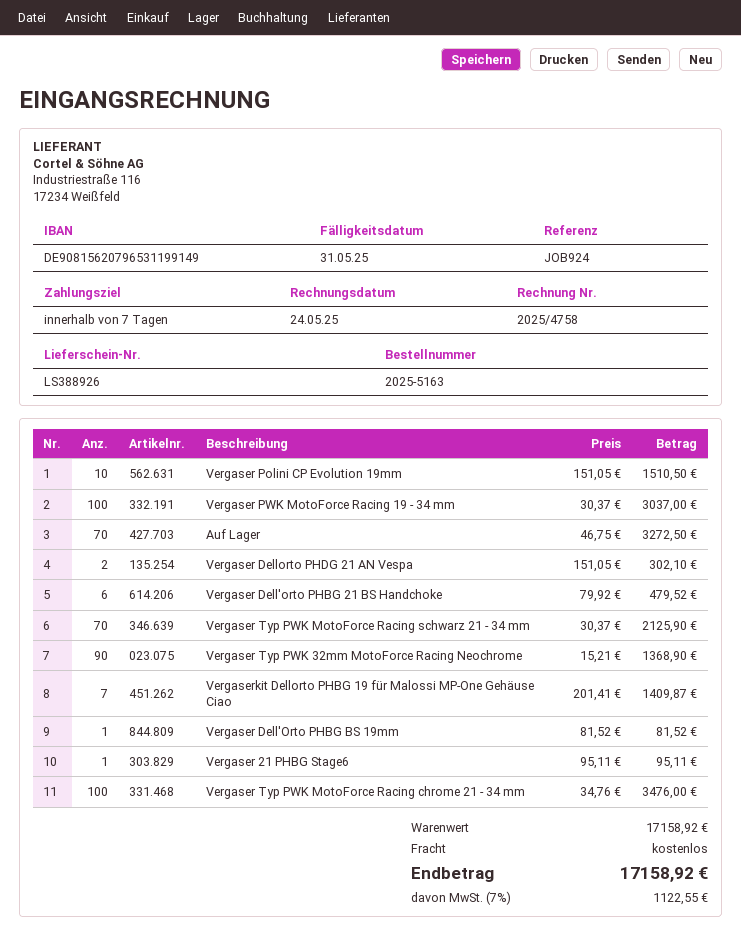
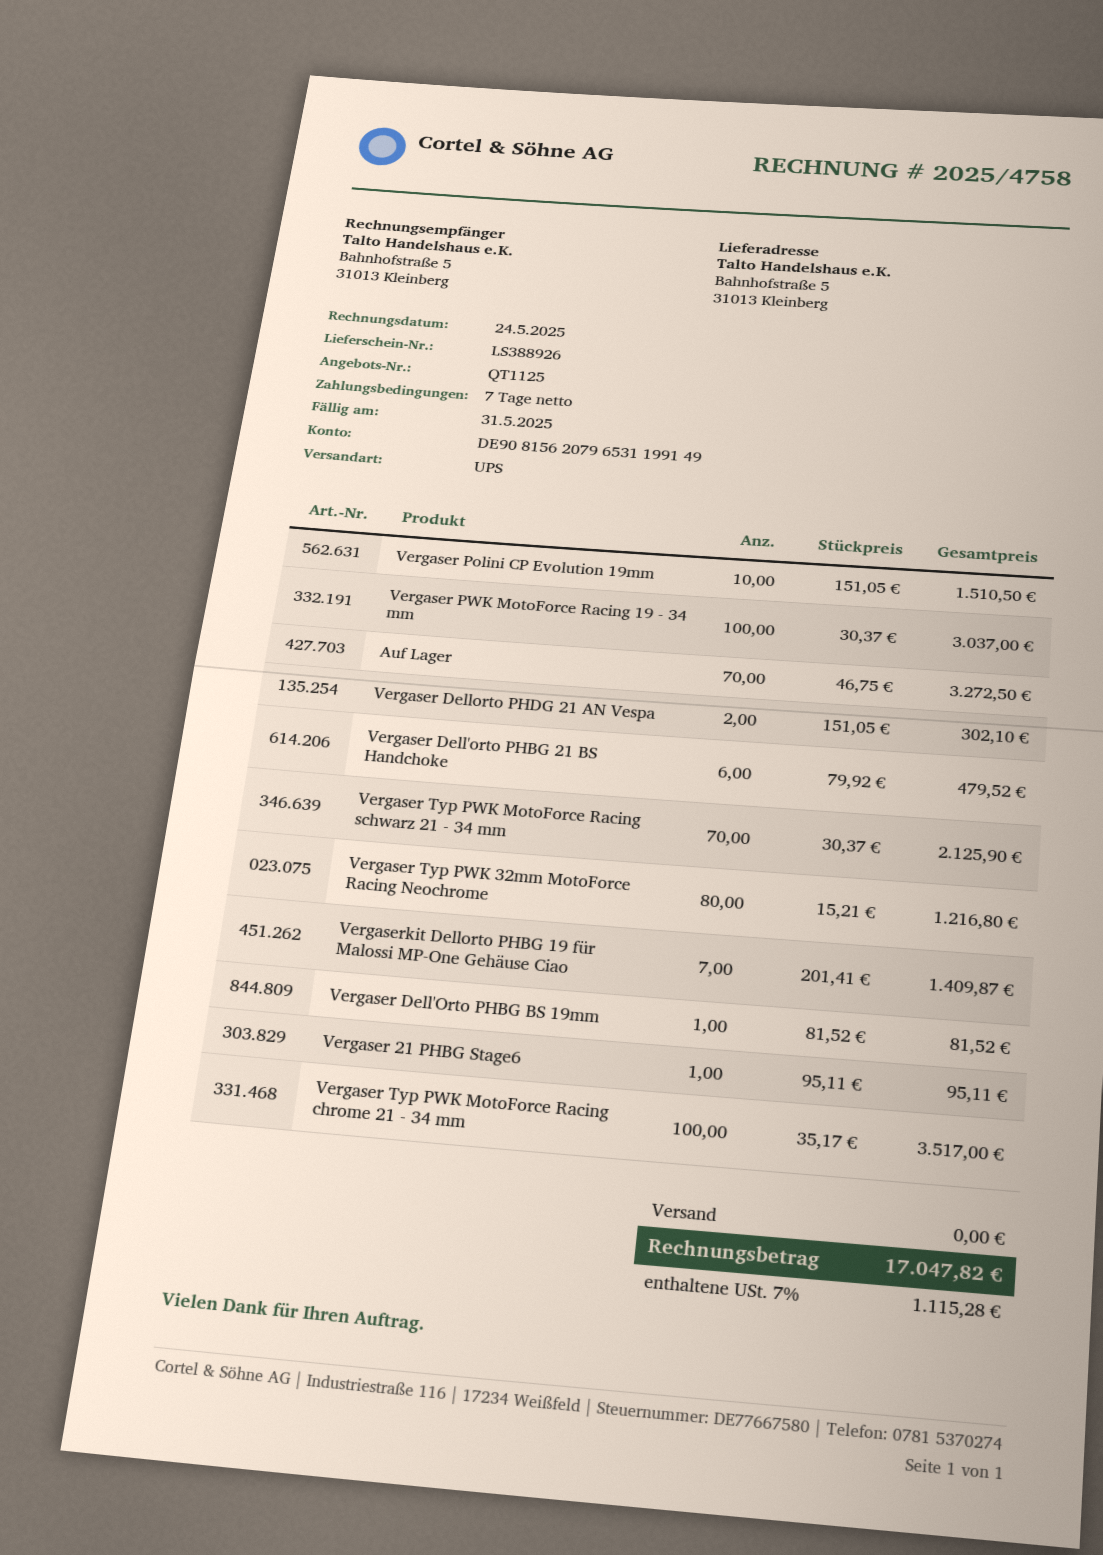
Vergaser Typ PWK 32mm MotoForce Racing Neochrome: 90 x 15.21 = 1368.90 -> 80 x 15.21 = 1216.80
Vergaser Typ PWK MotoForce Racing chrome 21 - 34 mm: 100 x 34.76 = 3476.00 -> 100 x 35.17 = 3517.00
tax: 7% = 1122.55 -> 7% = 1115.28
total: 17158.92 -> 17047.82

